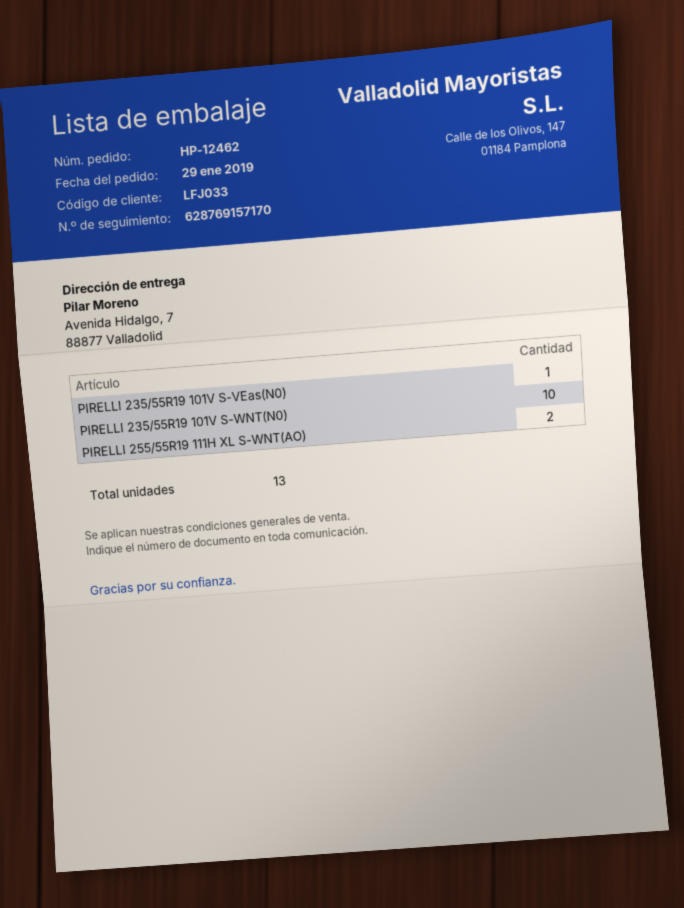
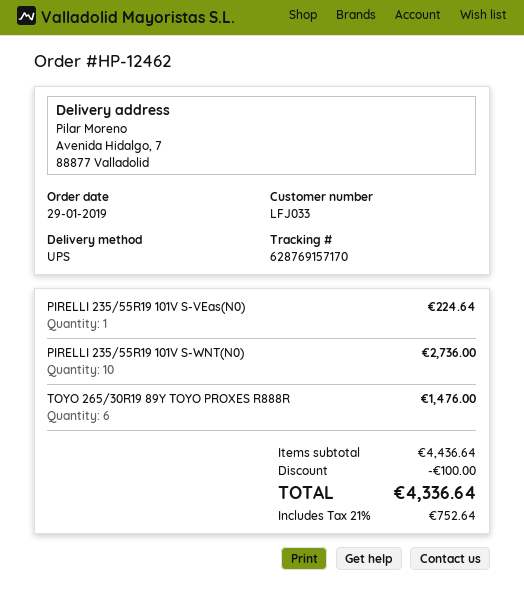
PIRELLI 255/55R19 111H XL S-WNT(AO): 2 -> none
TOYO 265/30R19 89Y TOYO PROXES R888R: none -> 6

